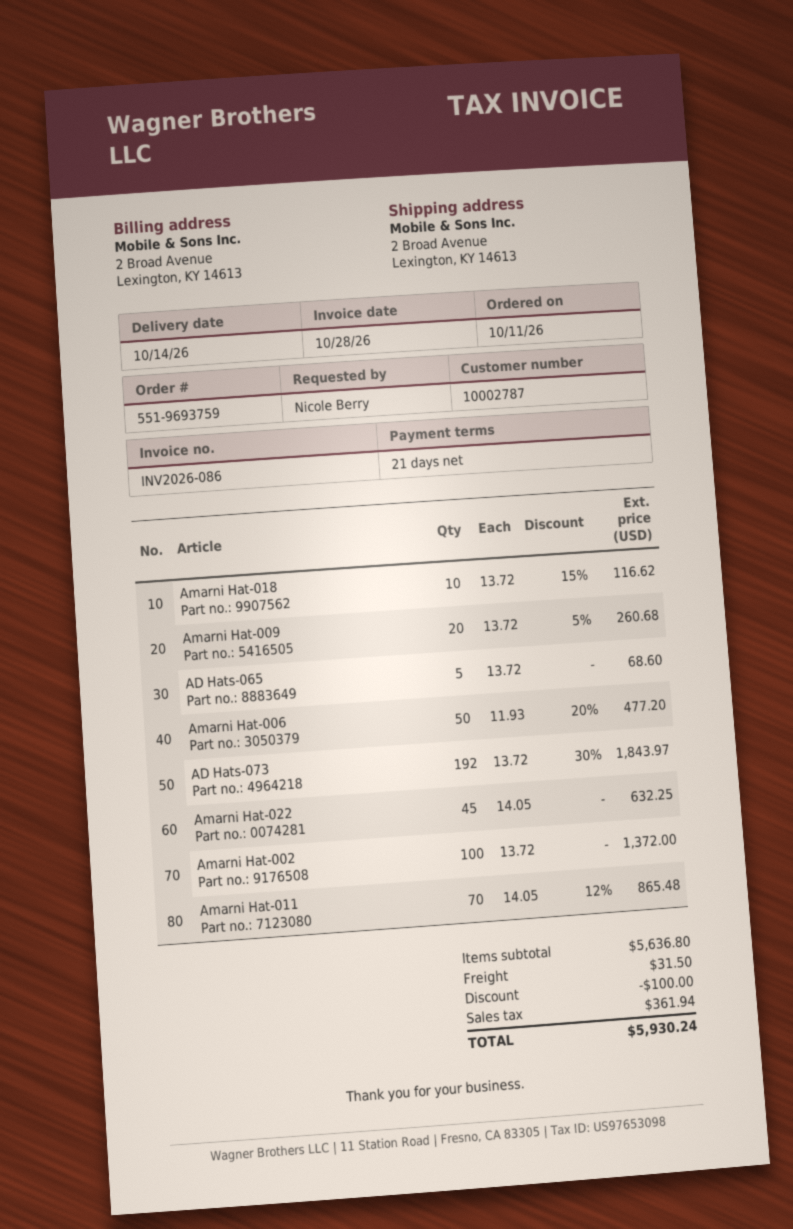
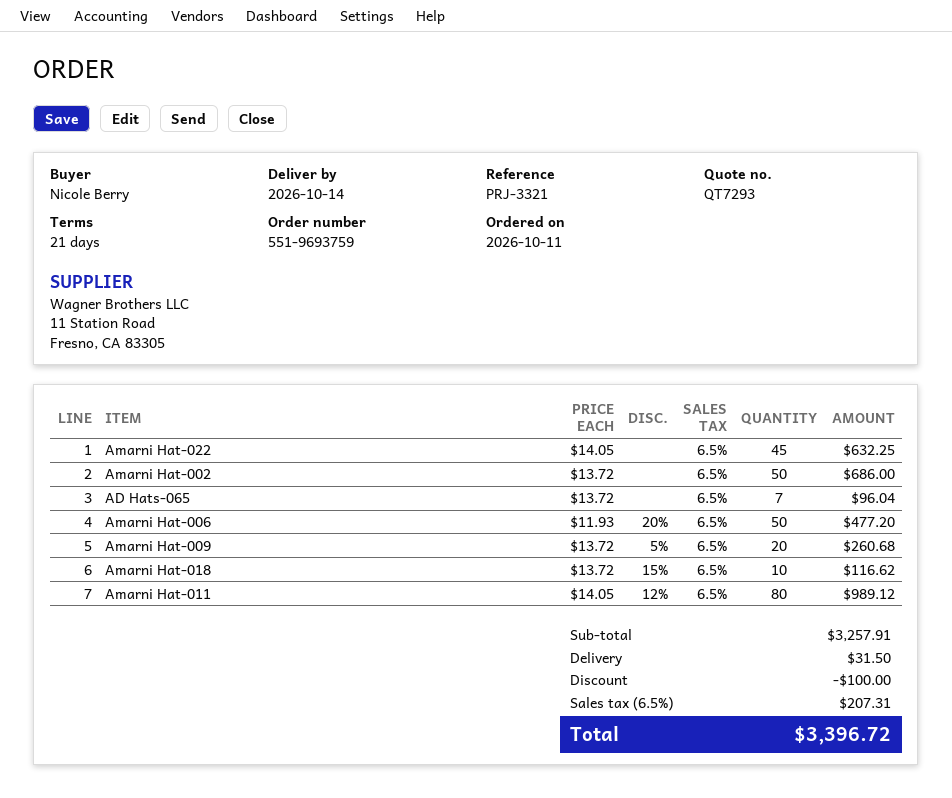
AD Hats-065: 5 x 13.72 = 68.60 -> 7 x 13.72 = 96.04
AD Hats-073: 192 x 13.72 - 30% = 1843.97 -> none
Amarni Hat-002: 100 x 13.72 = 1372.00 -> 50 x 13.72 = 686.00
Amarni Hat-011: 70 x 14.05 - 12% = 865.48 -> 80 x 14.05 - 12% = 989.12
subtotal: 5636.80 -> 3257.91
tax: 361.94 -> 207.31
total: 5930.24 -> 3396.72

